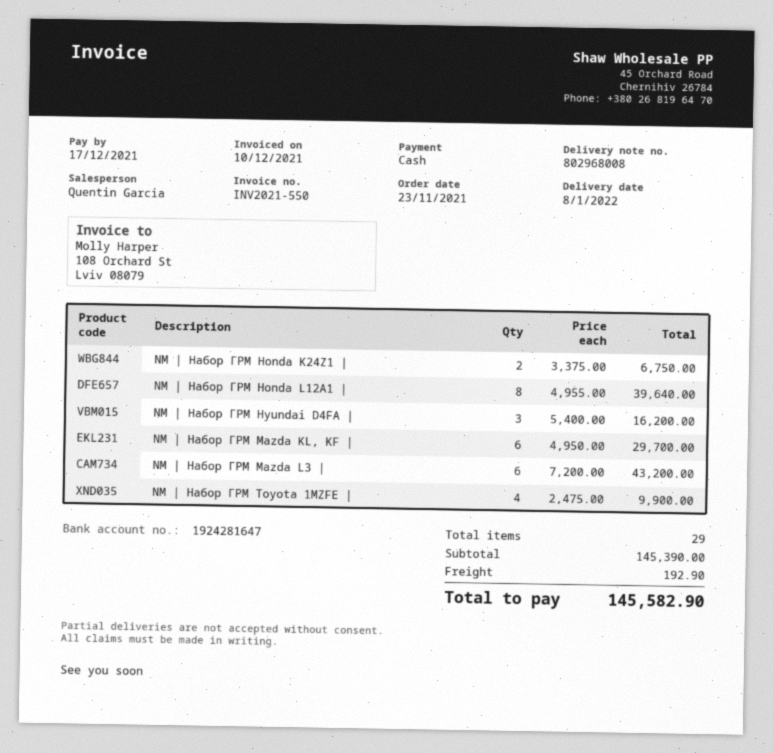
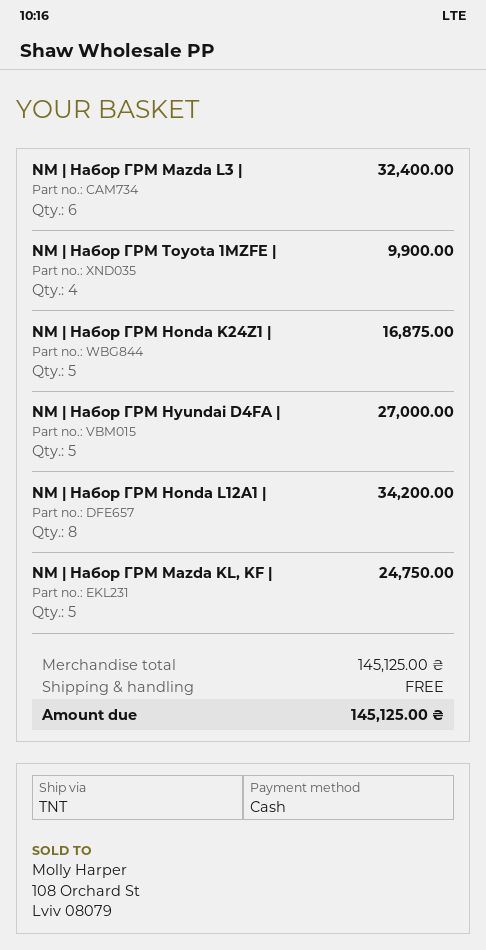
NM | Набор ГРМ Honda K24Z1 |: 2 for 6750.00 -> 5 for 16875.00
NM | Набор ГРМ Honda L12A1 |: 8 for 39640.00 -> 8 for 34200.00
NM | Набор ГРМ Hyundai D4FA |: 3 for 16200.00 -> 5 for 27000.00
NM | Набор ГРМ Mazda KL, KF |: 6 for 29700.00 -> 5 for 24750.00
NM | Набор ГРМ Mazda L3 |: 6 for 43200.00 -> 6 for 32400.00
subtotal: 145390.00 -> 145125.00
shipping: 192.90 -> 0.00
total: 145582.90 -> 145125.00

